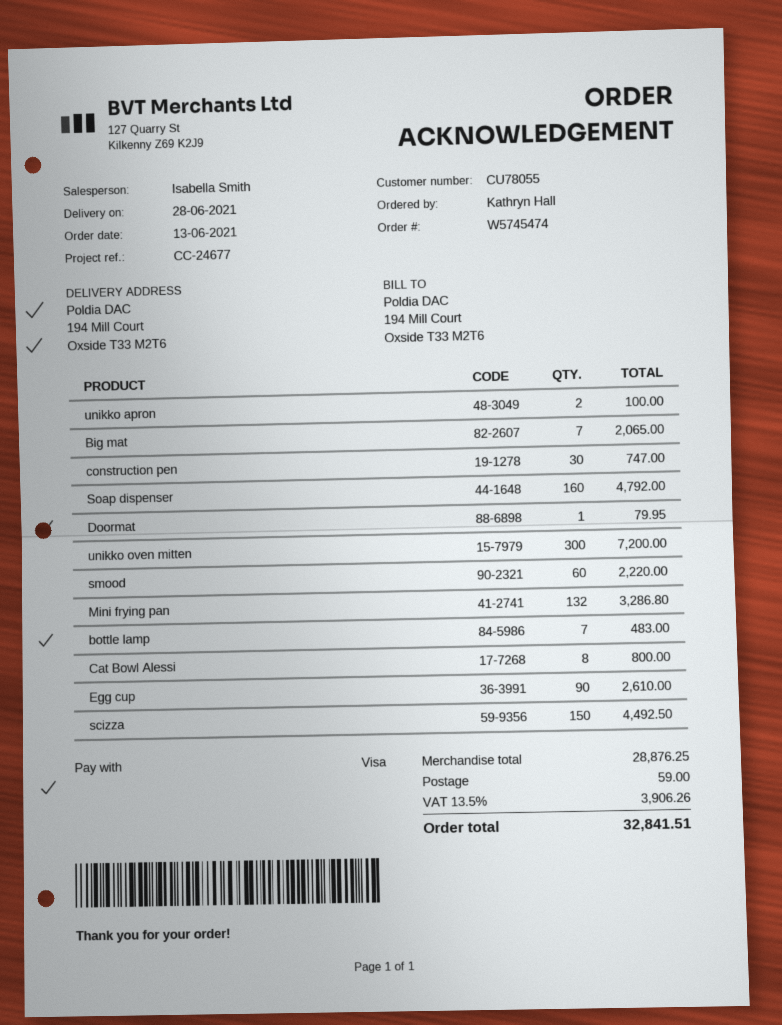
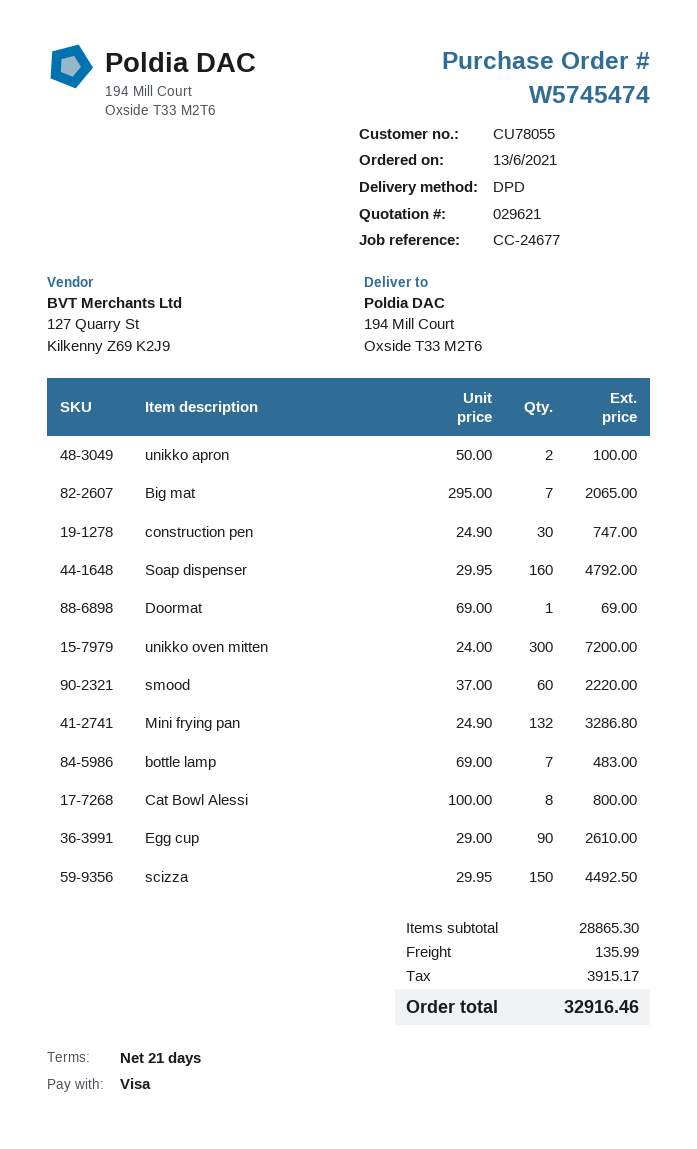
Doormat: 1 for 79.95 -> 1 for 69.00
subtotal: 28876.25 -> 28865.30
shipping: 59.00 -> 135.99
tax: 3906.26 -> 3915.17
total: 32841.51 -> 32916.46

